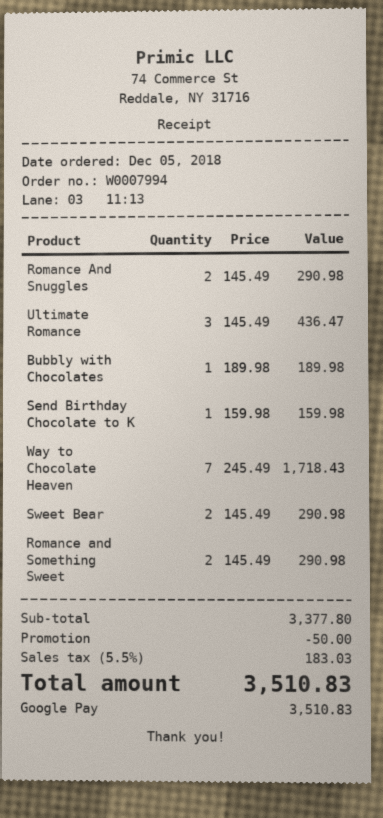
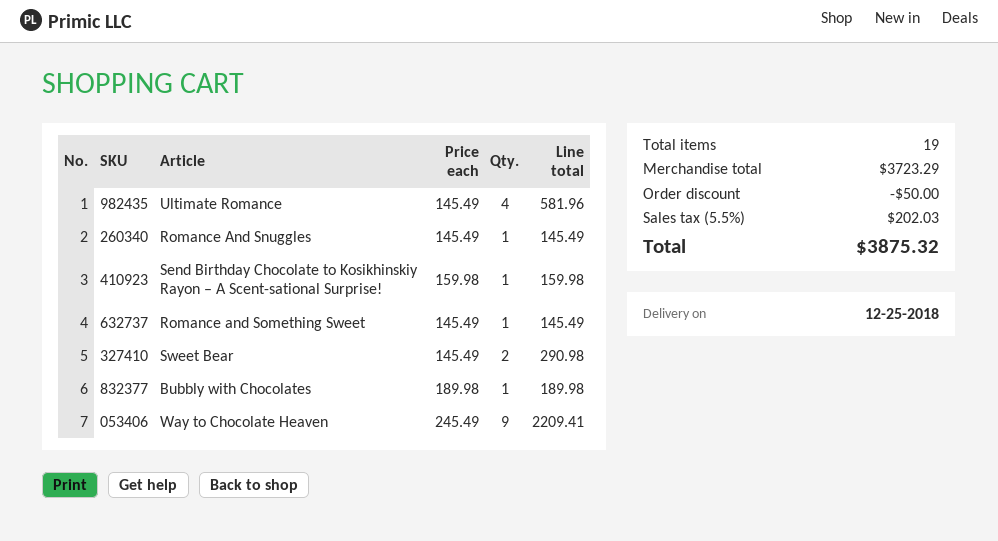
Romance And Snuggles: 2 x 145.49 = 290.98 -> 1 x 145.49 = 145.49
Ultimate Romance: 3 x 145.49 = 436.47 -> 4 x 145.49 = 581.96
Way to Chocolate Heaven: 7 x 245.49 = 1718.43 -> 9 x 245.49 = 2209.41
Romance and Something Sweet: 2 x 145.49 = 290.98 -> 1 x 145.49 = 145.49
subtotal: 3377.80 -> 3723.29
tax: 5.5% = 183.03 -> 5.5% = 202.03
total: 3510.83 -> 3875.32

